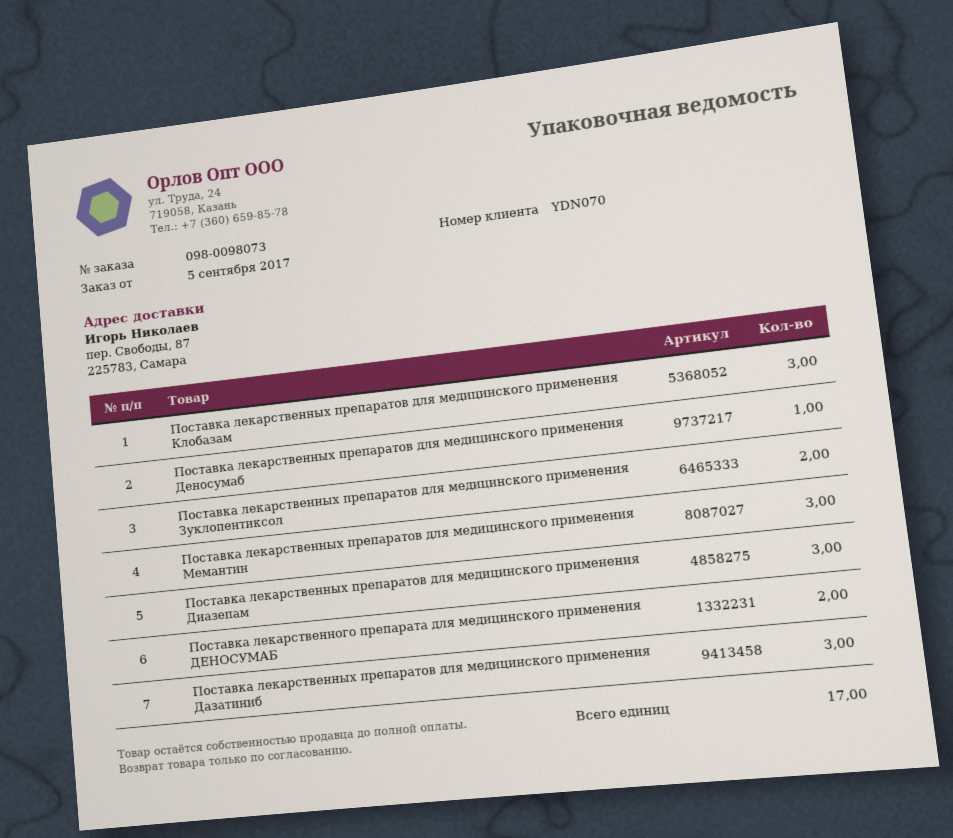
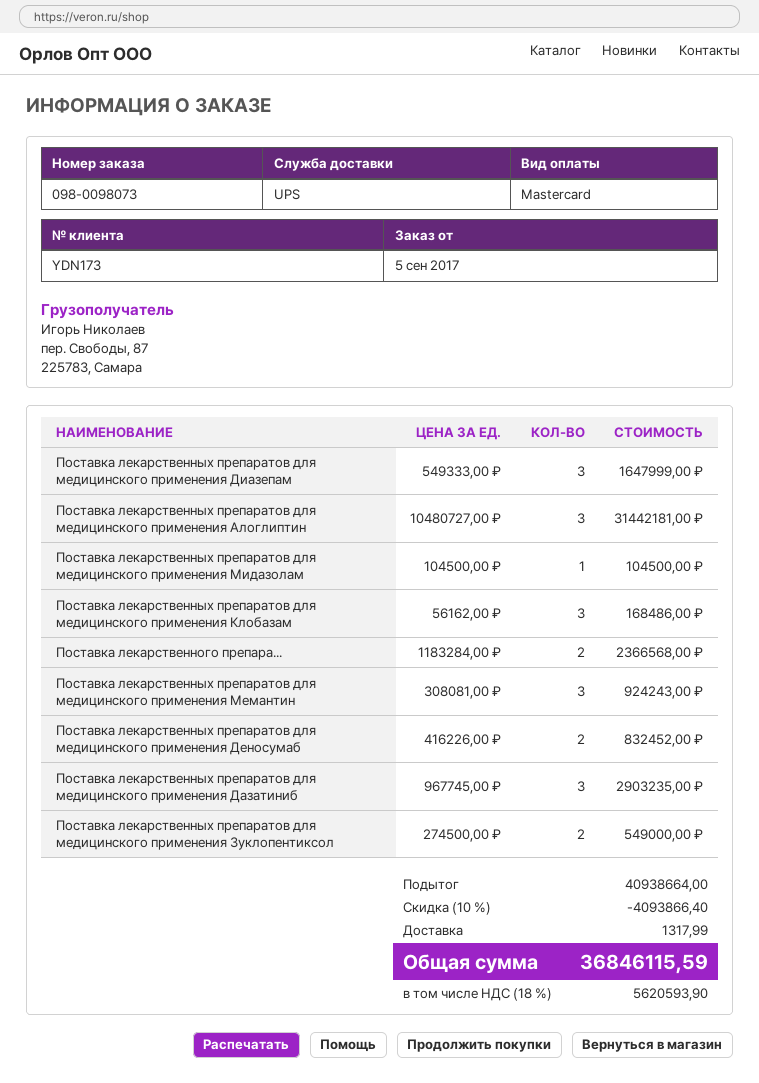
customer number: YDN070 -> YDN173
Поставка лекарственных препаратов для медицинского применения Деносумаб: 1 -> 2
Поставка лекарственных препаратов для медицинского применения Алоглиптин: none -> 3
Поставка лекарственных препаратов для медицинского применения Мидазолам: none -> 1

